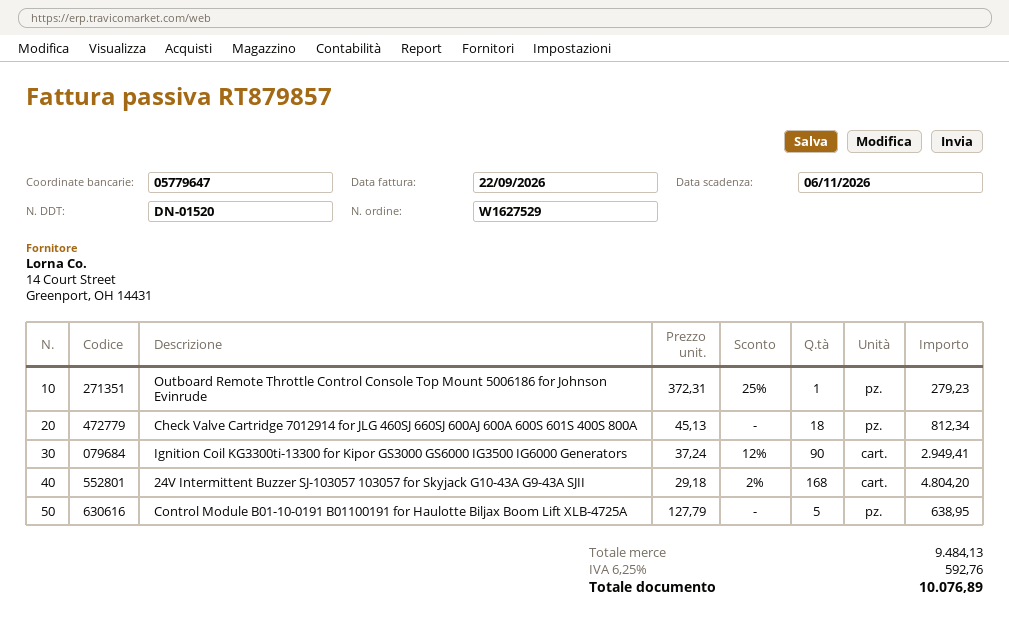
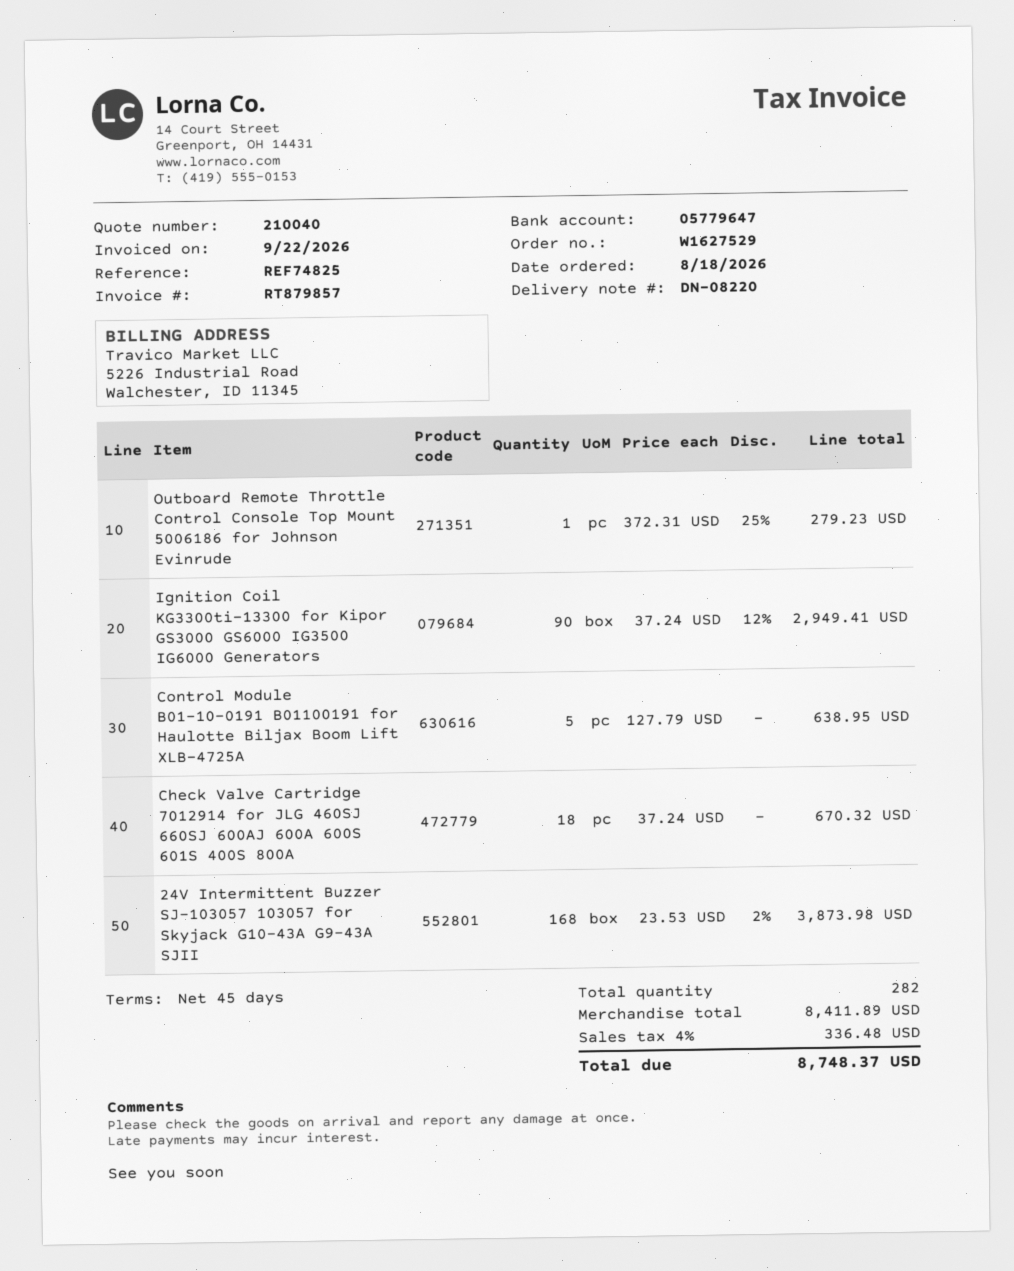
delivery note number: DN-01520 -> DN-08220
Check Valve Cartridge 7012914 for JLG 460SJ 660SJ 600AJ 600A 600S 601S 400S 800A: 18 x 45.13 = 812.34 -> 18 x 37.24 = 670.32
24V Intermittent Buzzer SJ-103057 103057 for Skyjack G10-43A G9-43A SJII: 168 x 29.18 - 2% = 4804.20 -> 168 x 23.53 - 2% = 3873.98
subtotal: 9484.13 -> 8411.89
tax: 6.25% = 592.76 -> 4% = 336.48
total: 10076.89 -> 8748.37

